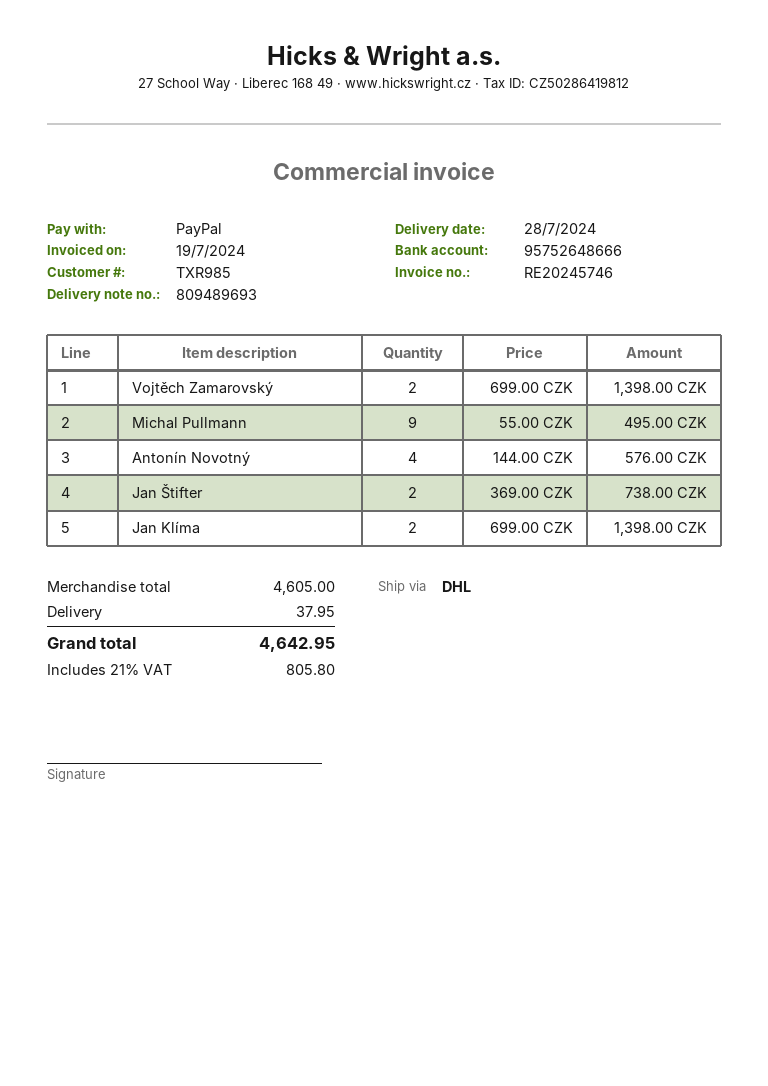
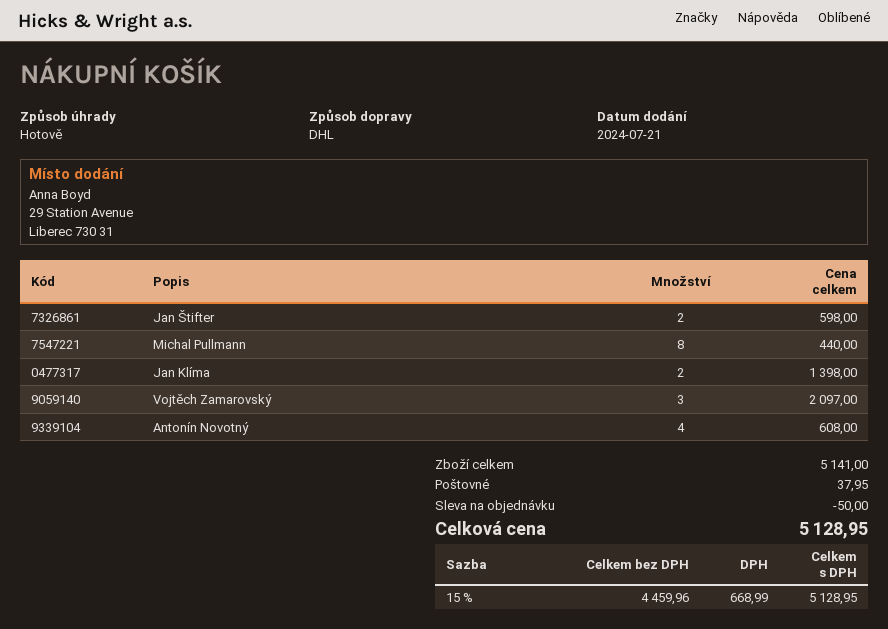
delivery date: 2024-07-28 -> 2024-07-21
payment method: PayPal -> cash
Vojtěch Zamarovský: 2 for 1398.00 -> 3 for 2097.00
Michal Pullmann: 9 for 495.00 -> 8 for 440.00
Antonín Novotný: 4 for 576.00 -> 4 for 608.00
Jan Štifter: 2 for 738.00 -> 2 for 598.00
subtotal: 4605.00 -> 5141.00
discount: none -> 50.00
tax: 21% = 805.80 -> 15% = 668.99
total: 4642.95 -> 5128.95

